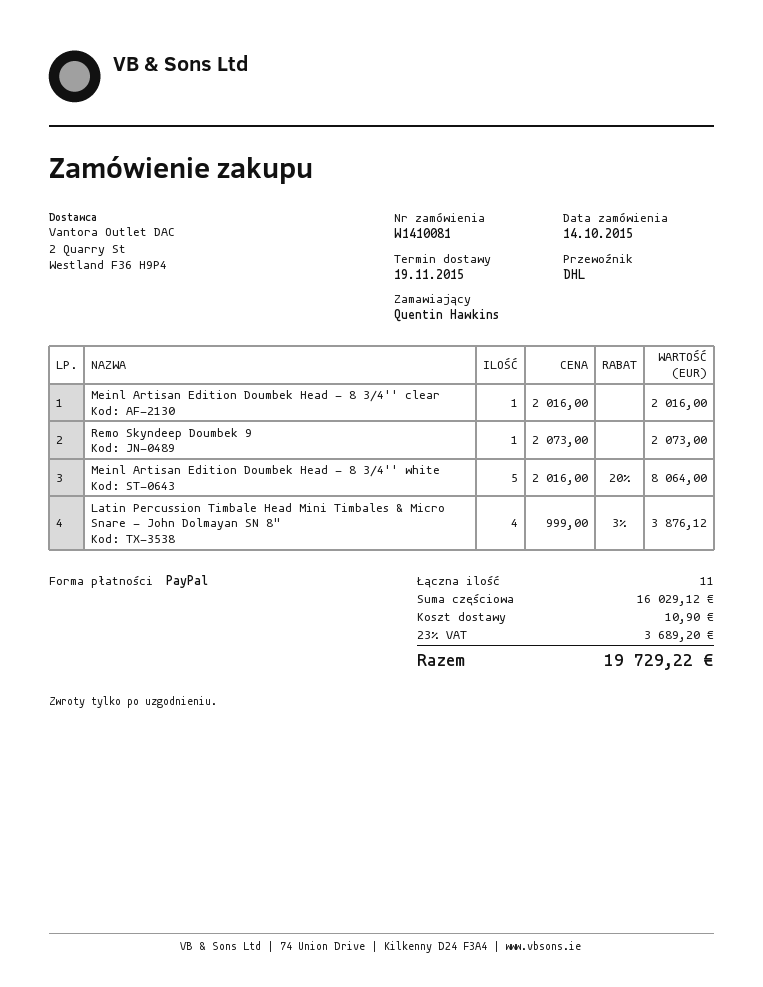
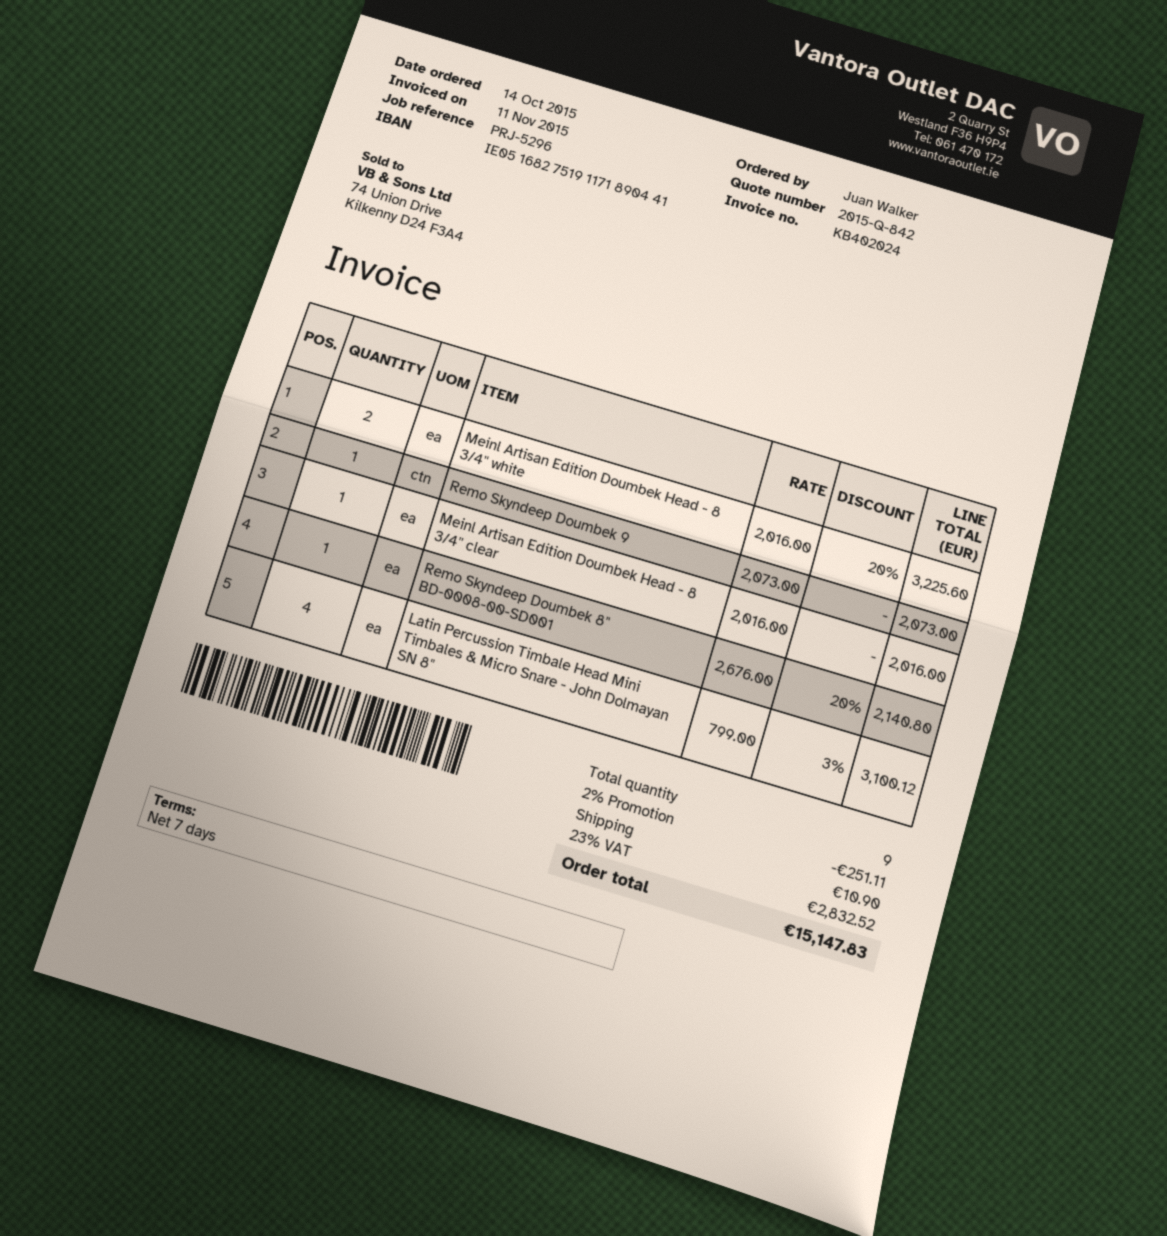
ordered by: Quentin Hawkins -> Juan Walker
Meinl Artisan Edition Doumbek Head - 8 3/4'' white: 5 x 2016.00 - 20% = 8064.00 -> 2 x 2016.00 - 20% = 3225.60
Latin Percussion Timbale Head Mini Timbales & Micro Snare - John Dolmayan SN 8": 4 x 999.00 - 3% = 3876.12 -> 4 x 799.00 - 3% = 3100.12
Remo Skyndeep Doumbek 8" BD-0008-00-SD001: none -> 1 x 2676.00 - 20% = 2140.80
total quantity: 11 -> 9
discount: none -> 2% = 251.11
tax: 23% = 3689.20 -> 23% = 2832.52
total: 19729.22 -> 15147.83

